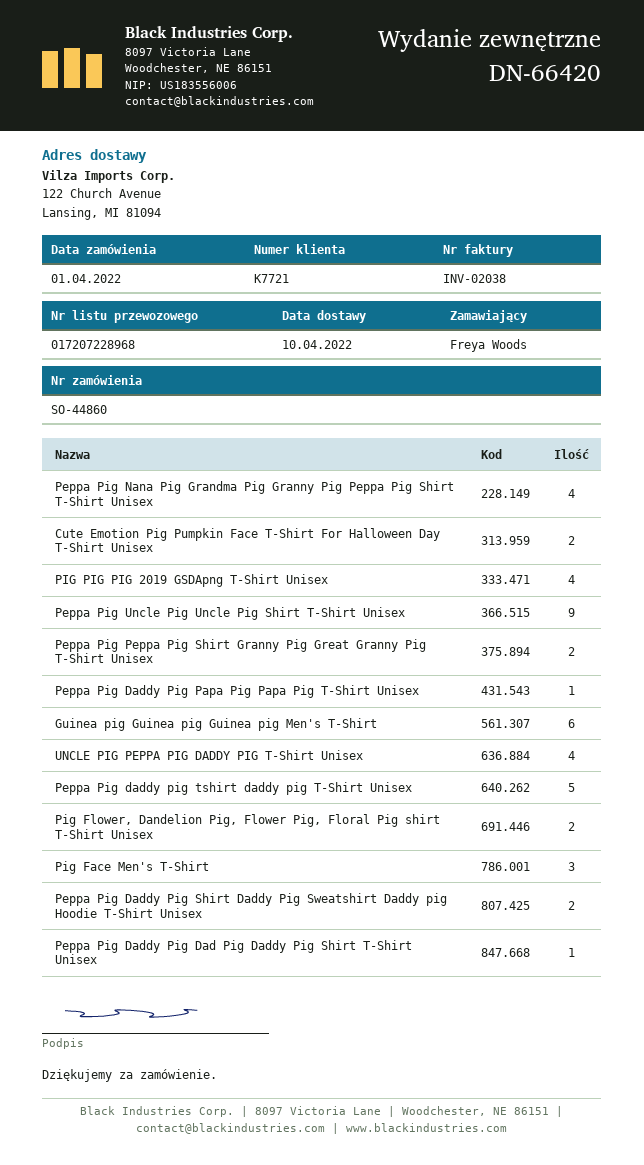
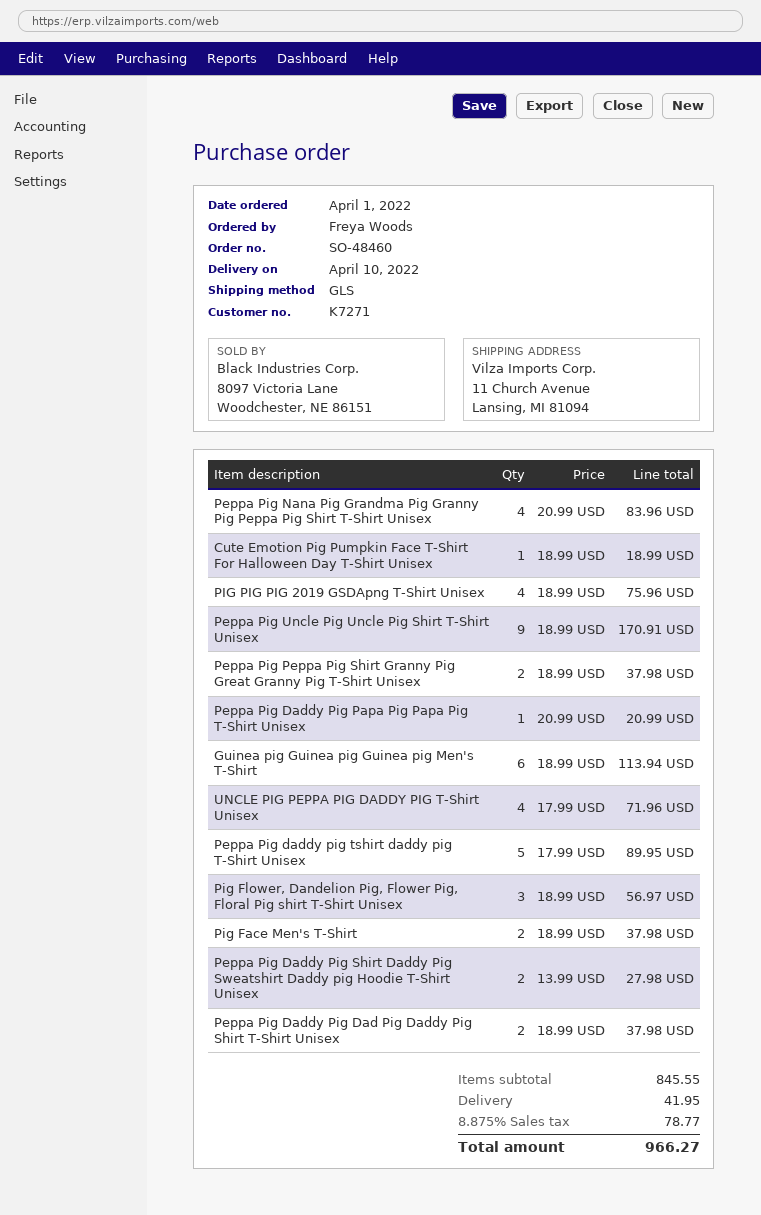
order number: SO-44860 -> SO-48460
customer number: K7721 -> K7271
ship to: 122 Church Avenue, Lansing, MI 81094 -> 11 Church Avenue, Lansing, MI 81094
Cute Emotion Pig Pumpkin Face T-Shirt For Halloween Day T-Shirt Unisex: 2 -> 1
Pig Flower, Dandelion Pig, Flower Pig, Floral Pig shirt T-Shirt Unisex: 2 -> 3
Pig Face Men's T-Shirt: 3 -> 2
Peppa Pig Daddy Pig Dad Pig Daddy Pig Shirt T-Shirt Unisex: 1 -> 2

